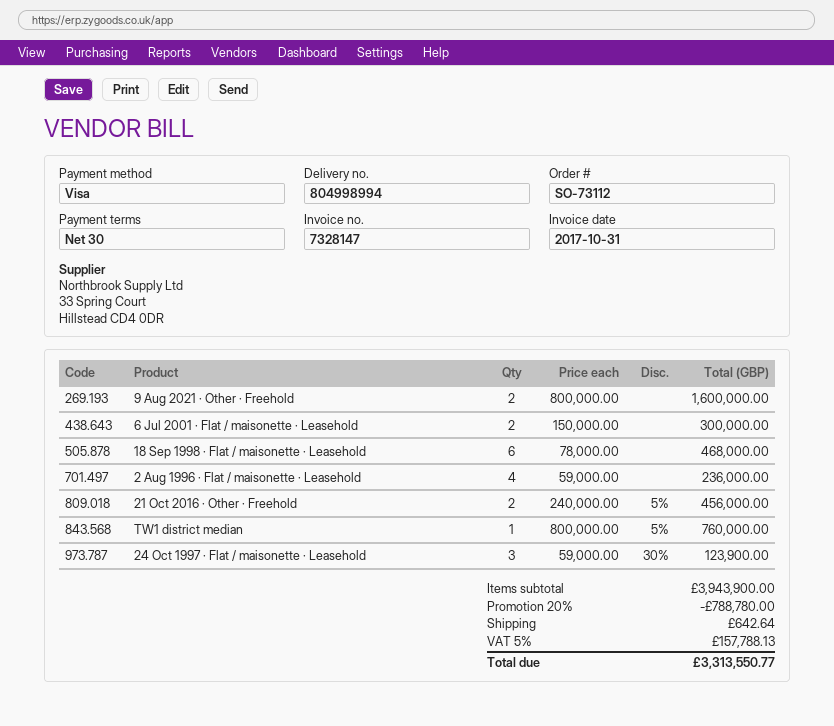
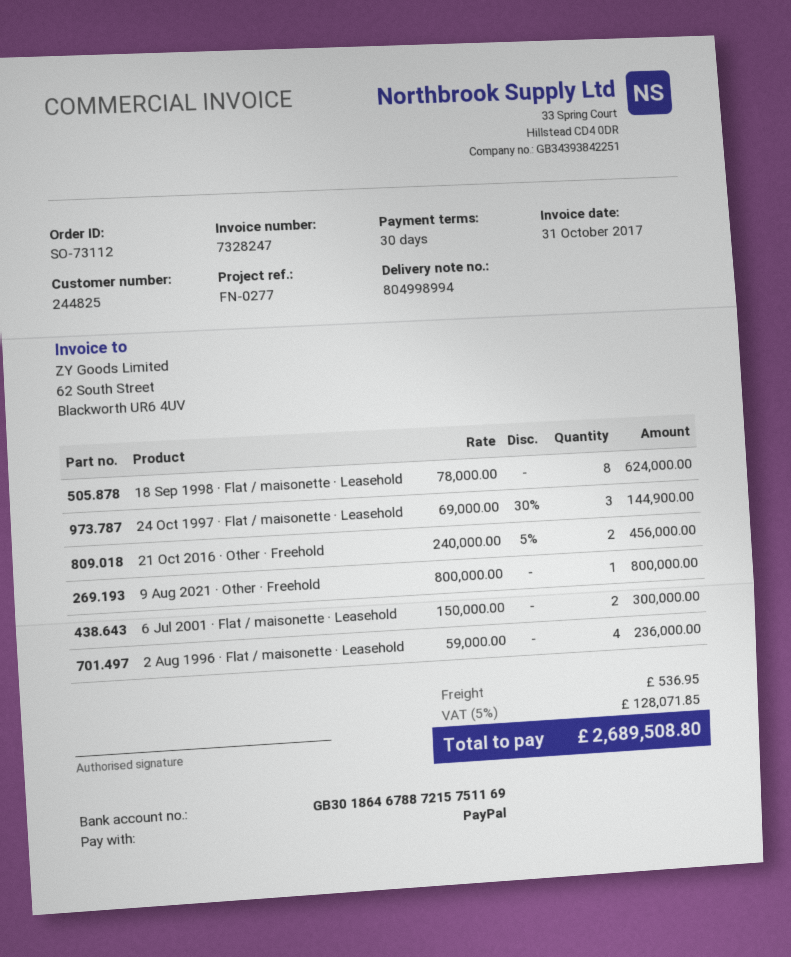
invoice number: 7328147 -> 7328247
payment method: Visa -> PayPal
9 Aug 2021 · Other · Freehold: 2 x 800000.00 = 1600000.00 -> 1 x 800000.00 = 800000.00
18 Sep 1998 · Flat / maisonette · Leasehold: 6 x 78000.00 = 468000.00 -> 8 x 78000.00 = 624000.00
TW1 district median: 1 x 800000.00 - 5% = 760000.00 -> none
24 Oct 1997 · Flat / maisonette · Leasehold: 3 x 59000.00 - 30% = 123900.00 -> 3 x 69000.00 - 30% = 144900.00
discount: 20% = 788780.00 -> none
shipping: 642.64 -> 536.95
tax: 5% = 157788.13 -> 5% = 128071.85
total: 3313550.77 -> 2689508.80

